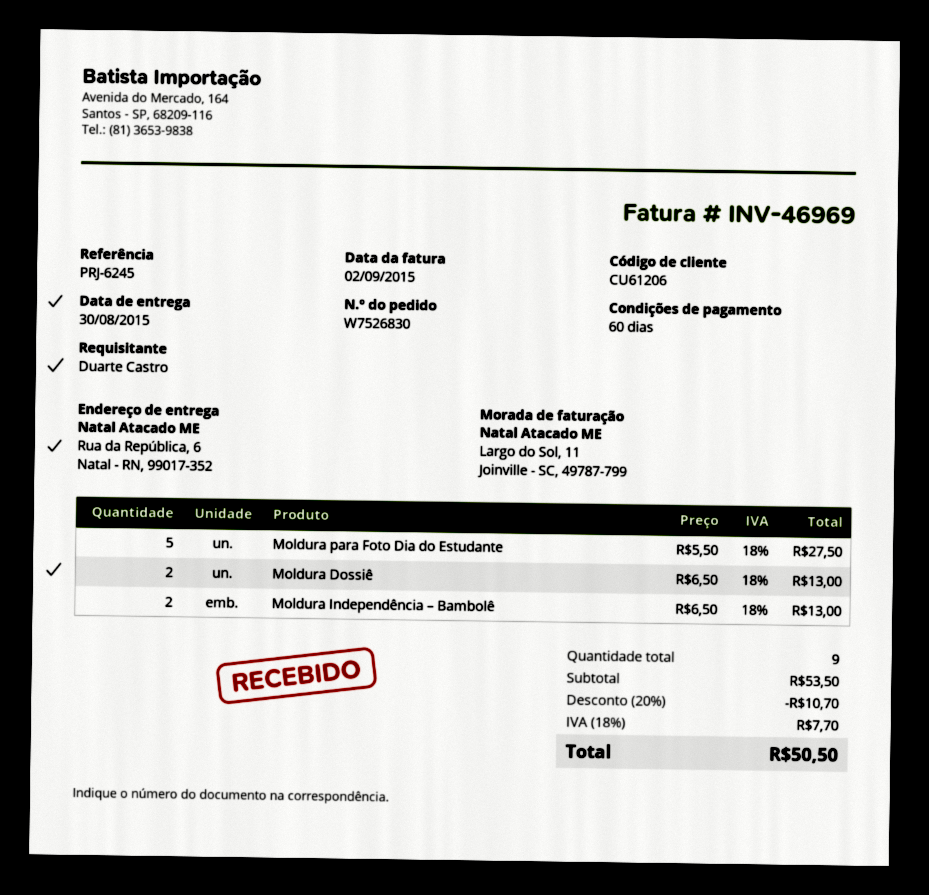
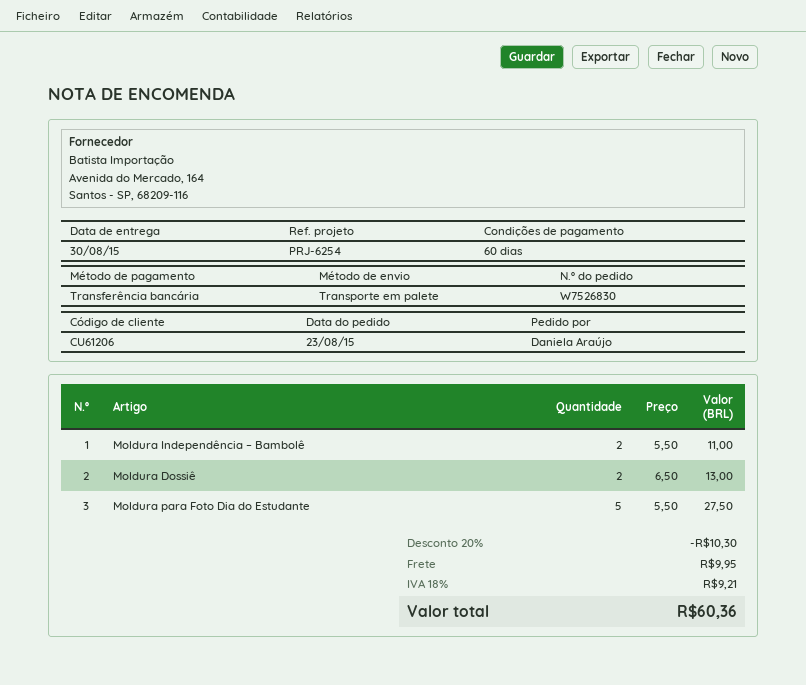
reference: PRJ-6245 -> PRJ-6254
ordered by: Duarte Castro -> Daniela Araújo
Moldura Independência – Bambolê: 2 x 6.50 = 13.00 -> 2 x 5.50 = 11.00
discount: 20% = 10.70 -> 20% = 10.30
shipping: none -> 9.95
tax: 18% = 7.70 -> 18% = 9.21
total: 50.50 -> 60.36

